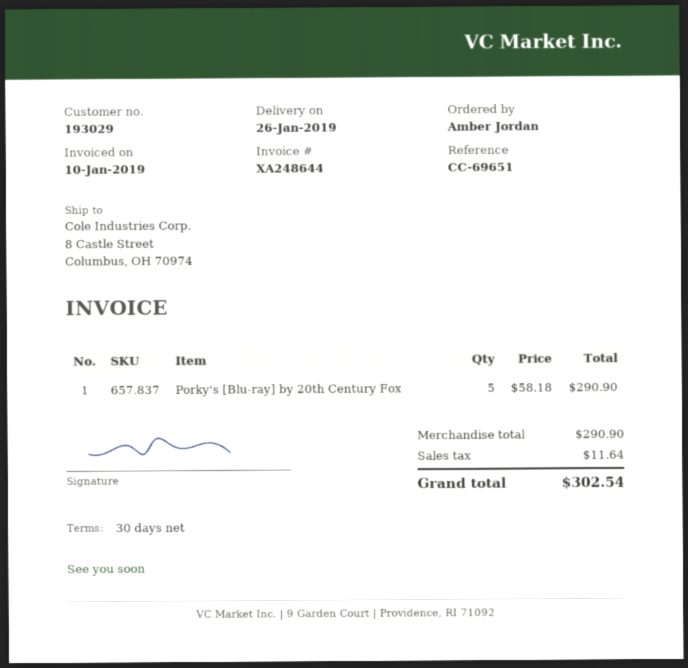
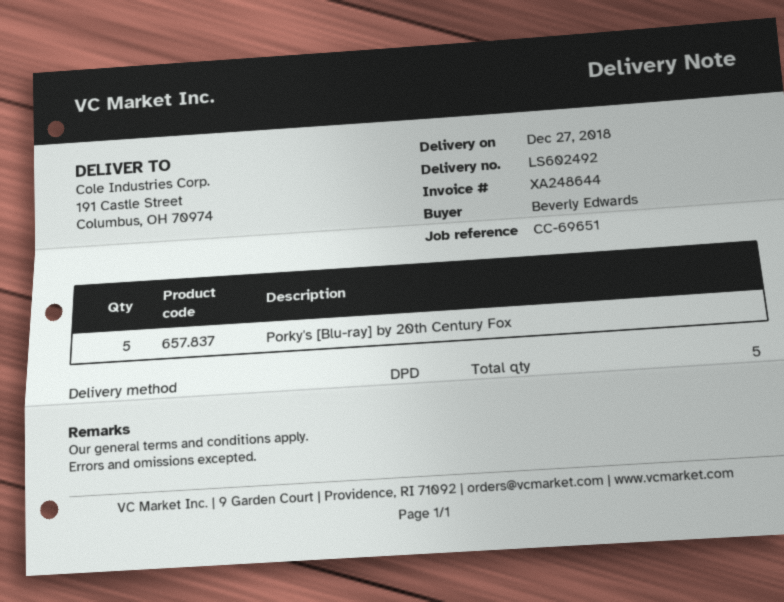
delivery date: 2019-01-26 -> 2018-12-27
ordered by: Amber Jordan -> Beverly Edwards
ship to: 8 Castle Street, Columbus, OH 70974 -> 191 Castle Street, Columbus, OH 70974

